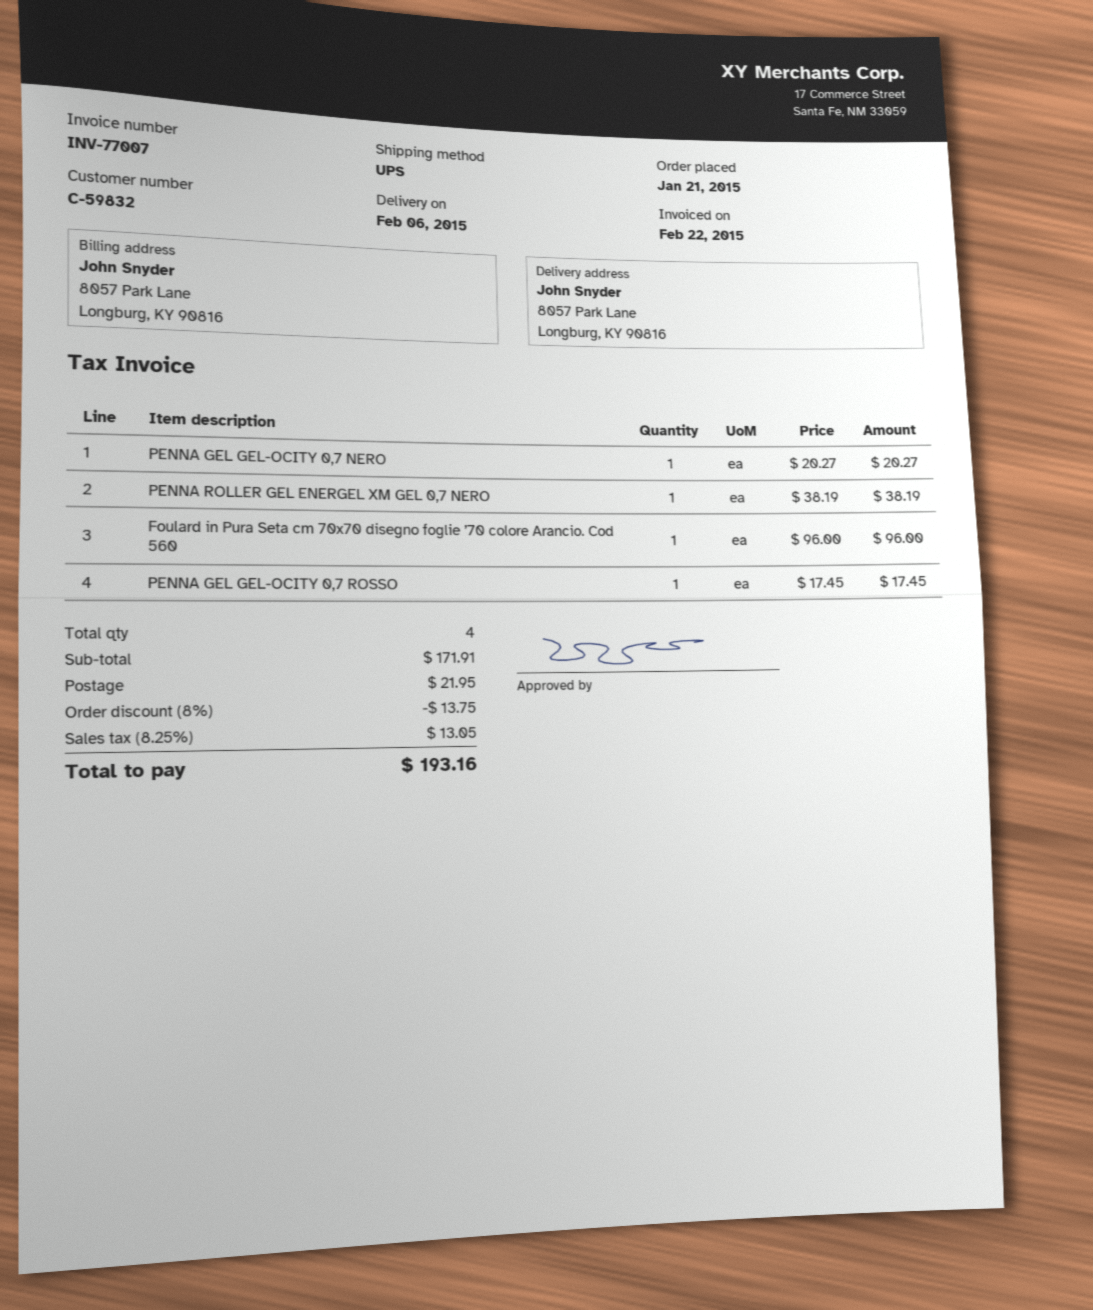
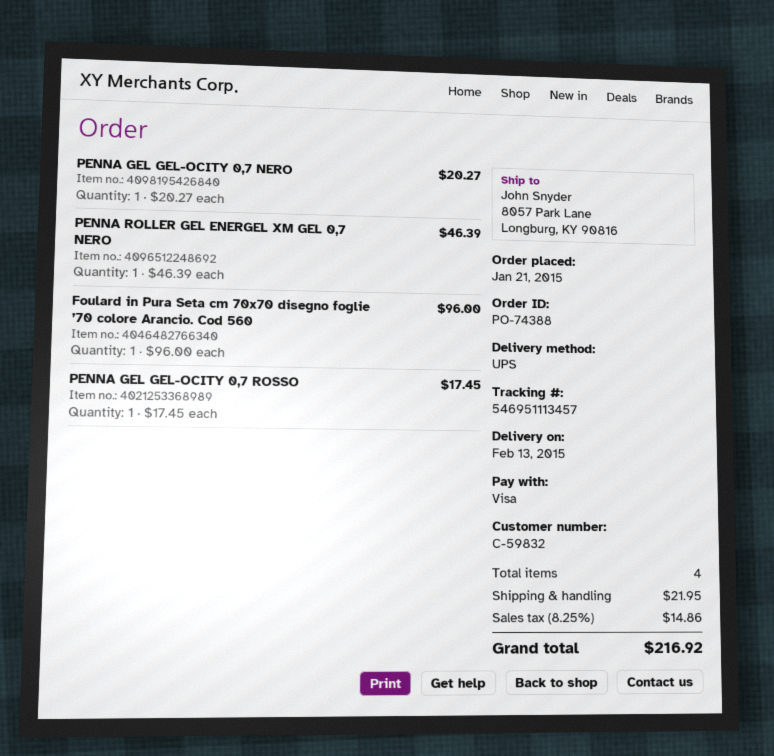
delivery date: 2015-02-06 -> 2015-02-13
PENNA ROLLER GEL ENERGEL XM GEL 0,7 NERO: 1 x 38.19 = 38.19 -> 1 x 46.39 = 46.39
discount: 8% = 13.75 -> none
tax: 8.25% = 13.05 -> 8.25% = 14.86
total: 193.16 -> 216.92

